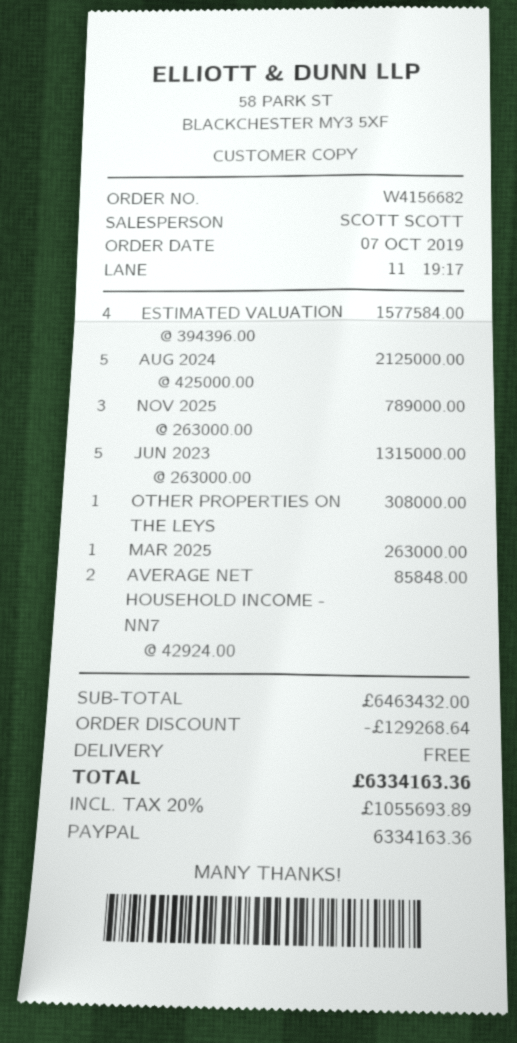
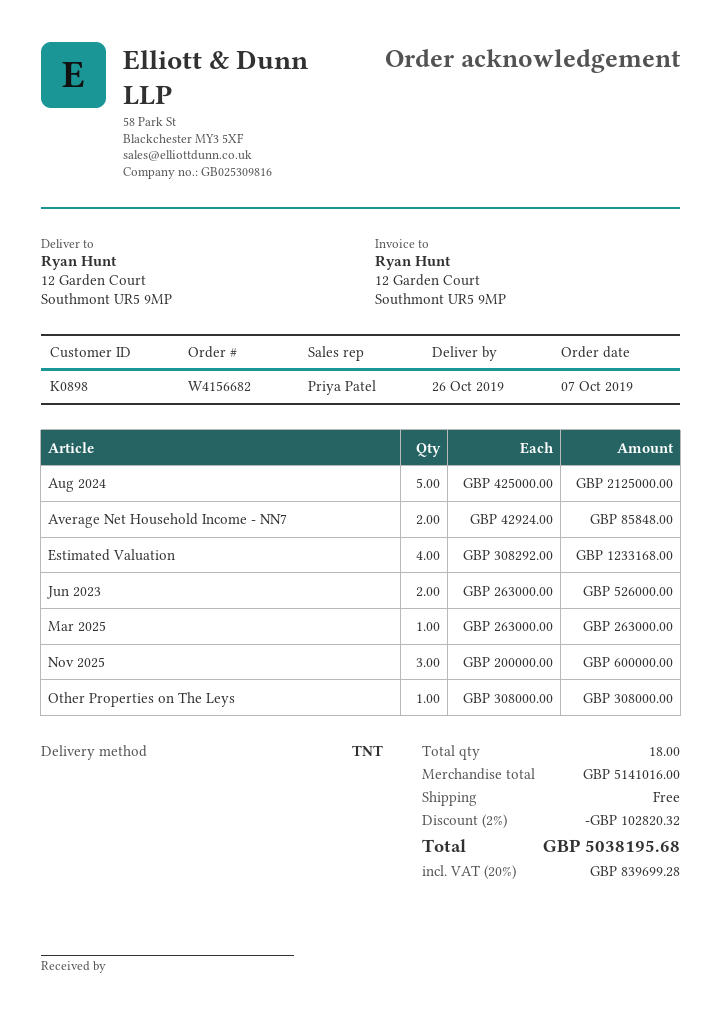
sales rep: SCOTT SCOTT -> Priya Patel
ESTIMATED VALUATION: 4 x 394396.00 = 1577584.00 -> 4 x 308292.00 = 1233168.00
NOV 2025: 3 x 263000.00 = 789000.00 -> 3 x 200000.00 = 600000.00
JUN 2023: 5 x 263000.00 = 1315000.00 -> 2 x 263000.00 = 526000.00
subtotal: 6463432.00 -> 5141016.00
discount: 129268.64 -> 102820.32
tax: 20% = 1055693.89 -> 20% = 839699.28
total: 6334163.36 -> 5038195.68

